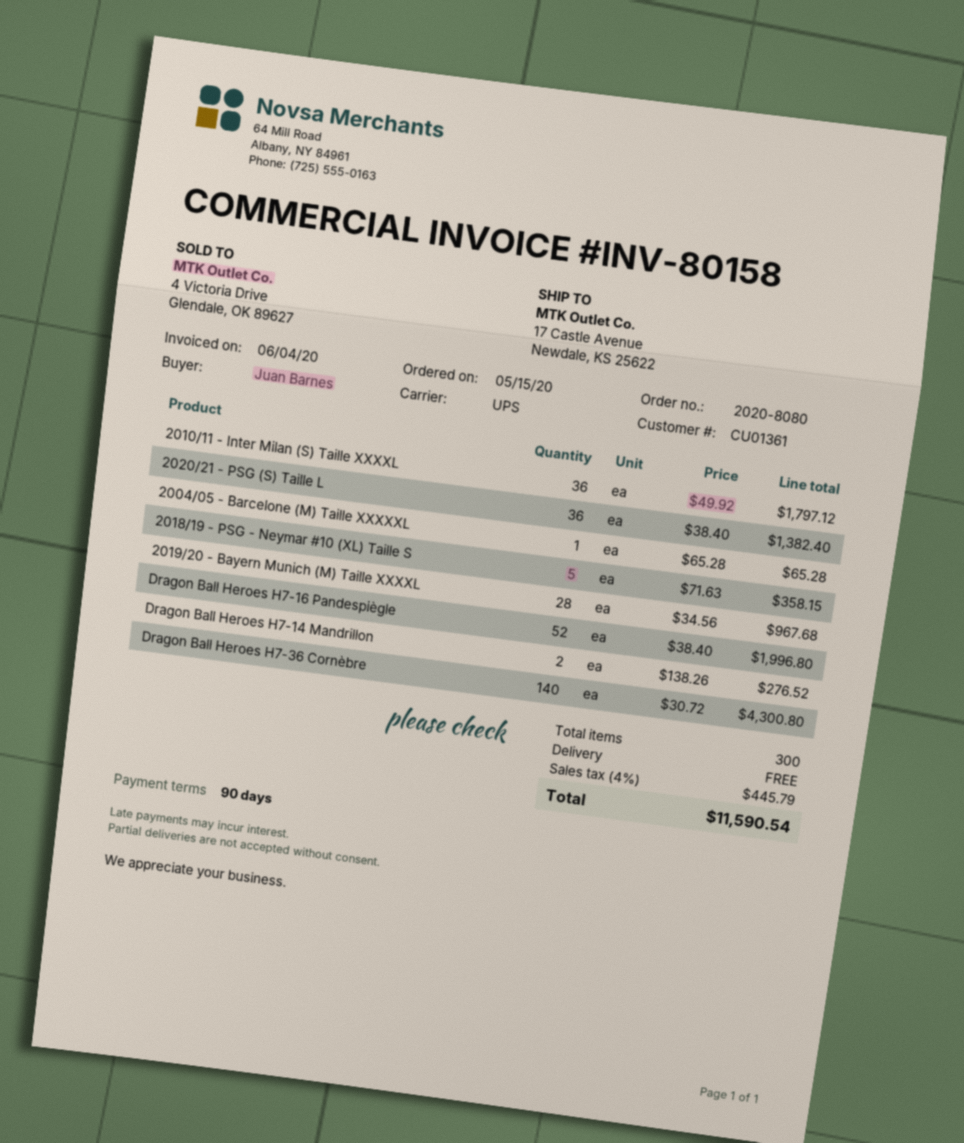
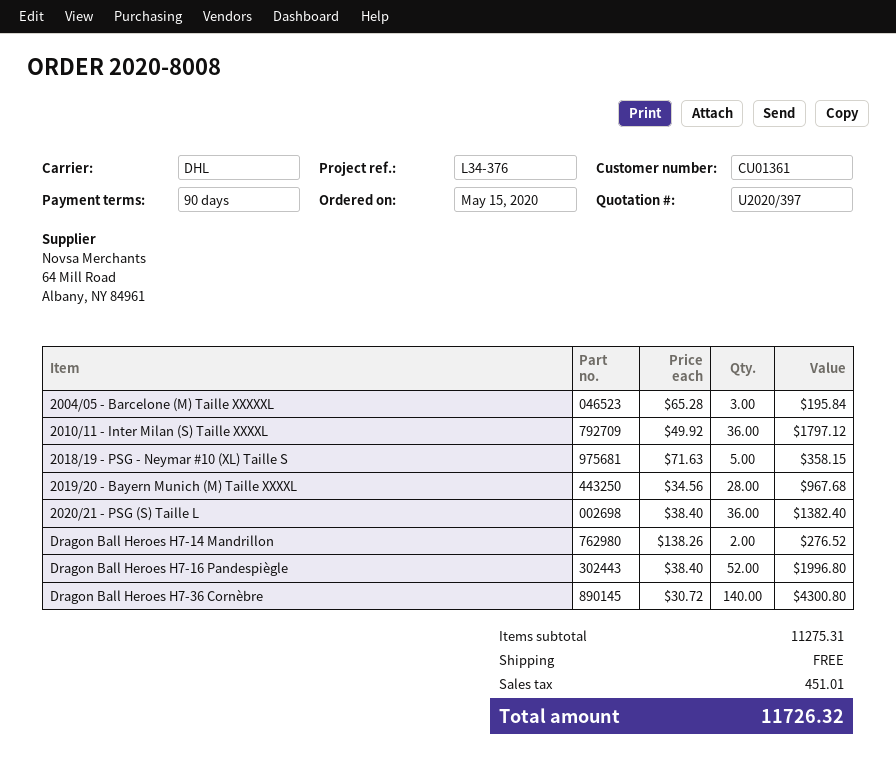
order number: 2020-8080 -> 2020-8008
shipping method: UPS -> DHL
2004/05 - Barcelone (M) Taille XXXXXL: 1 x 65.28 = 65.28 -> 3 x 65.28 = 195.84
tax: 445.79 -> 451.01
total: 11590.54 -> 11726.32

